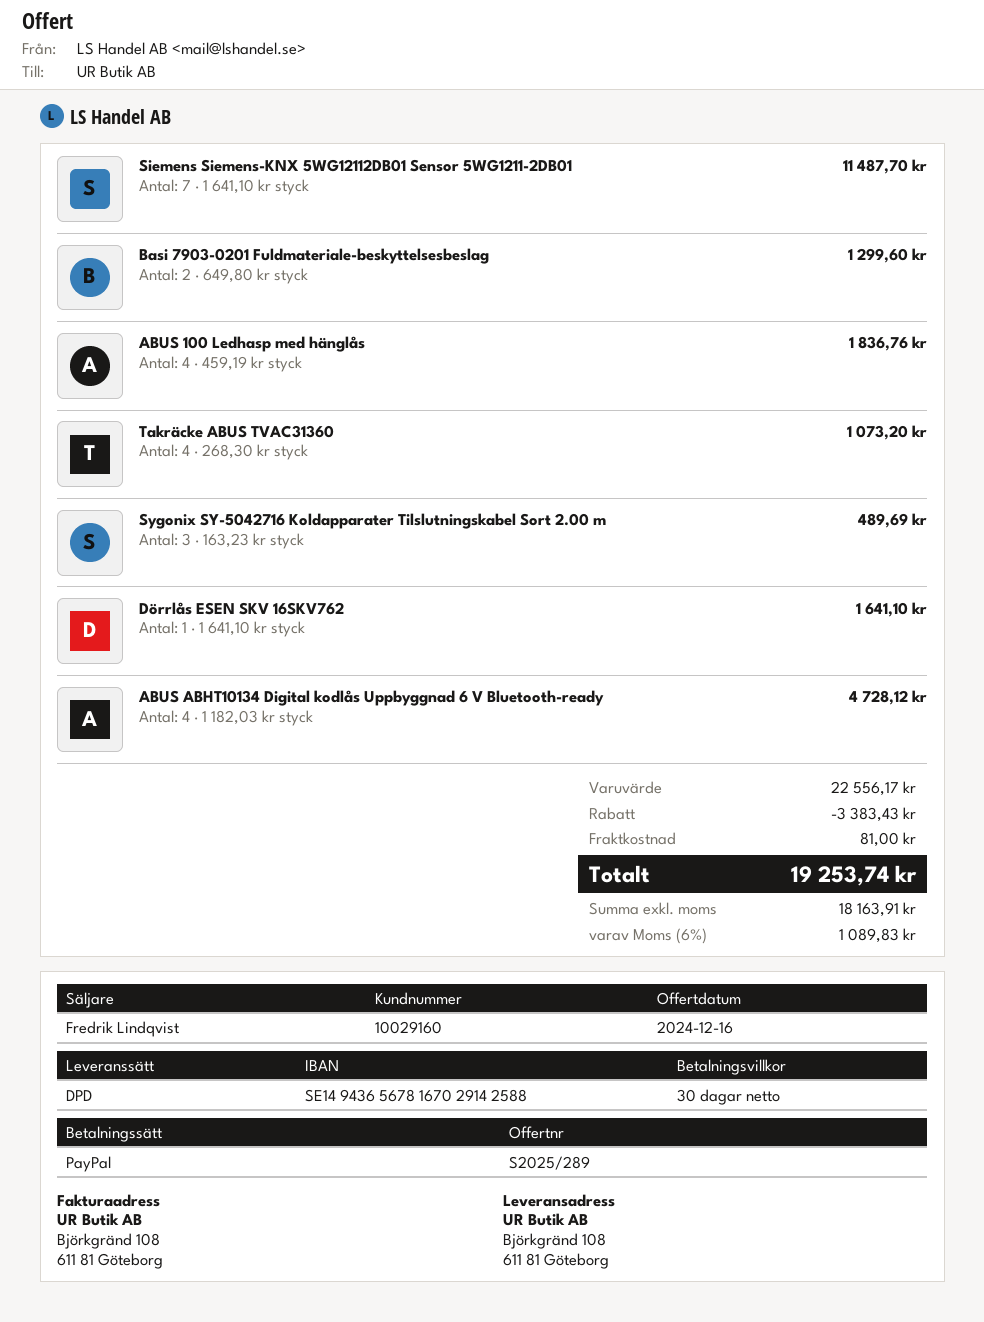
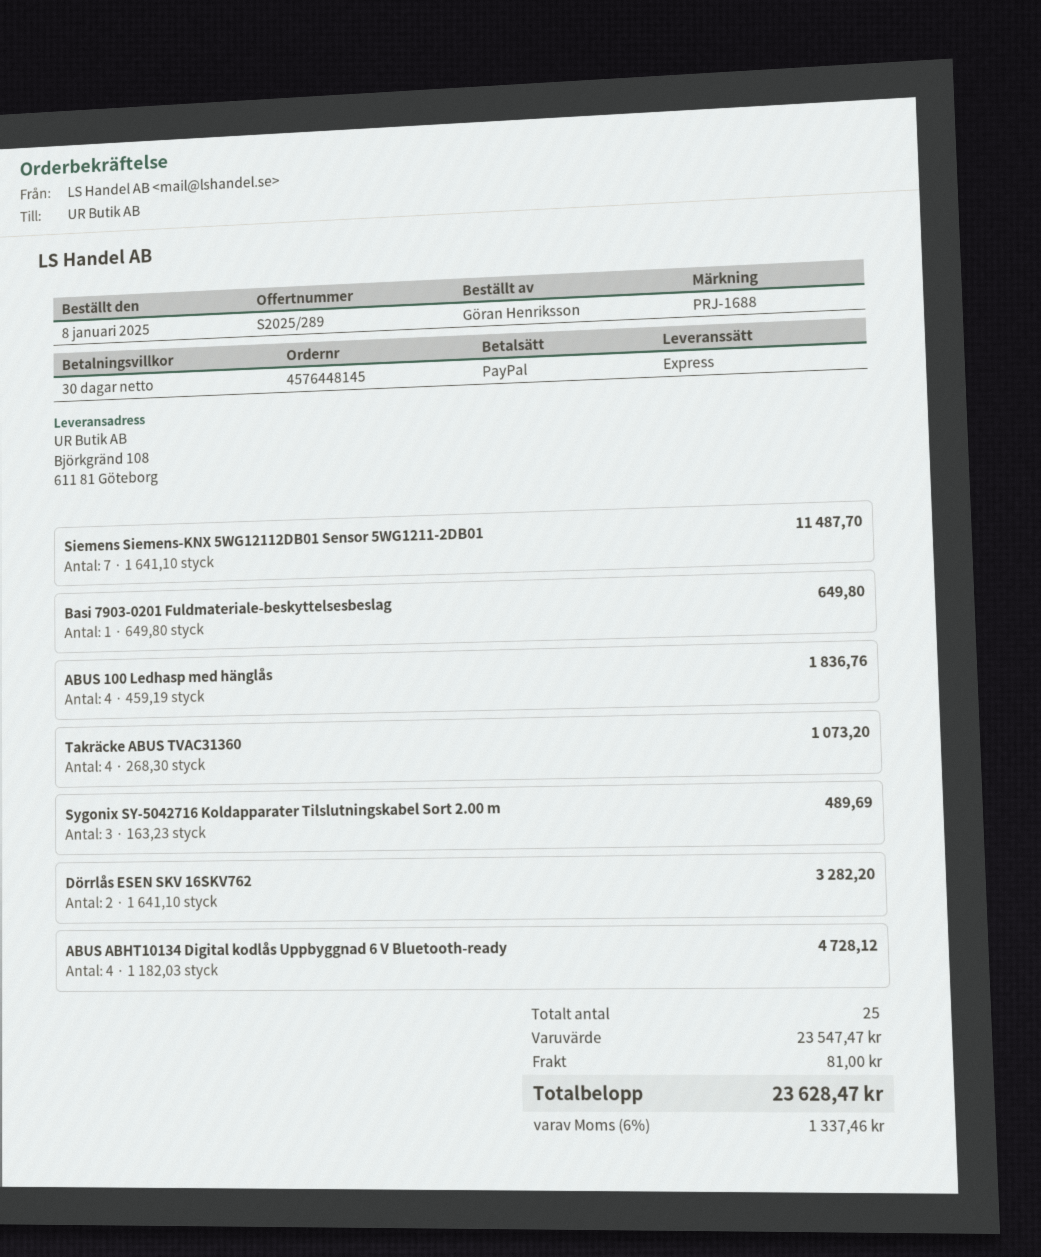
shipping method: DPD -> express
Basi 7903-0201 Fuldmateriale-beskyttelsesbeslag: 2 x 649.80 = 1299.60 -> 1 x 649.80 = 649.80
Dörrlås ESEN SKV 16SKV762: 1 x 1641.10 = 1641.10 -> 2 x 1641.10 = 3282.20
subtotal: 22556.17 -> 23547.47
discount: 3383.43 -> none
tax: 6% = 1089.83 -> 6% = 1337.46
total: 19253.74 -> 23628.47

